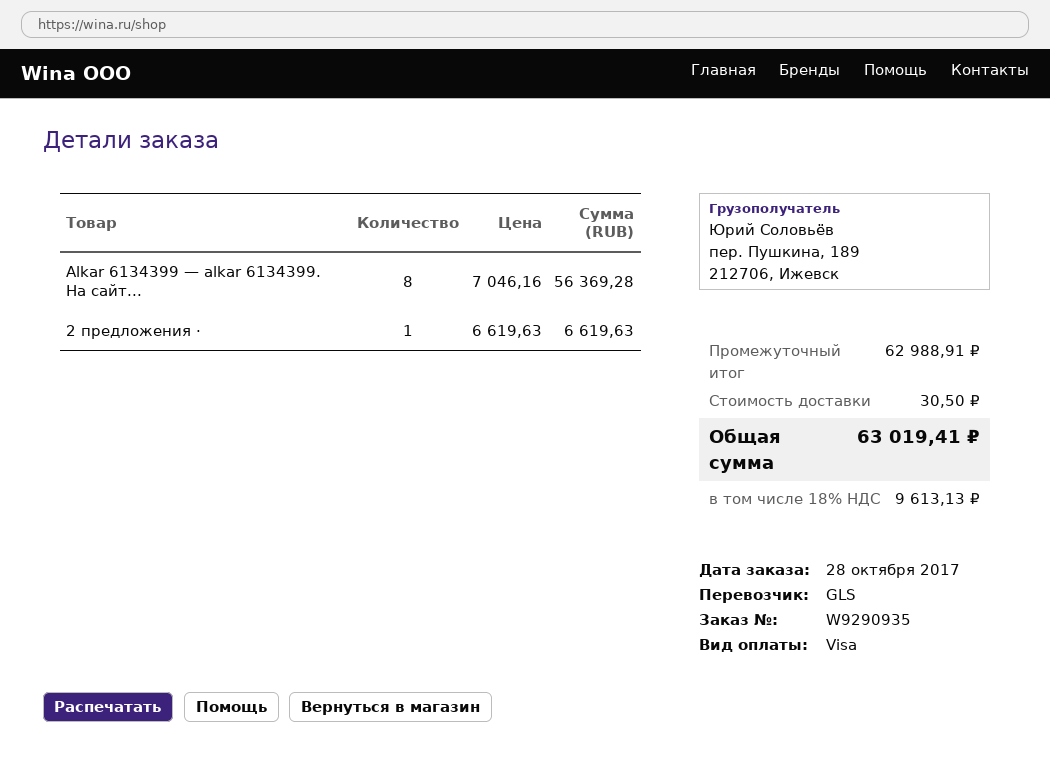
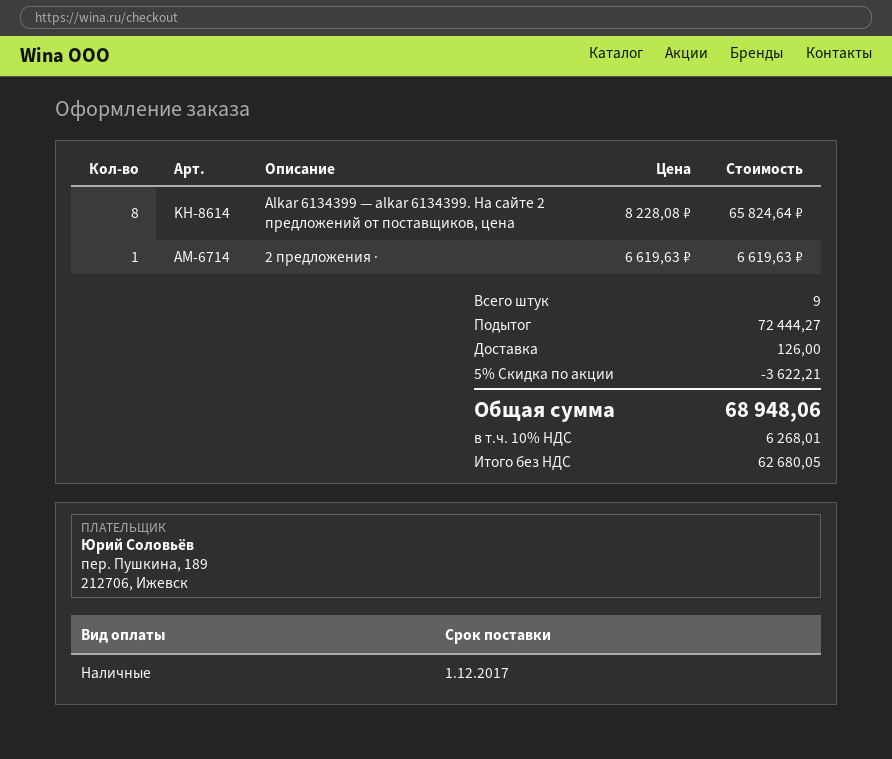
payment method: Visa -> cash
Alkar 6134399 — alkar 6134399. На сайт...: 8 x 7046.16 = 56369.28 -> 8 x 8228.08 = 65824.64
subtotal: 62988.91 -> 72444.27
discount: none -> 5% = 3622.21
shipping: 30.50 -> 126.00
tax: 18% = 9613.13 -> 10% = 6268.01
total: 63019.41 -> 68948.06

